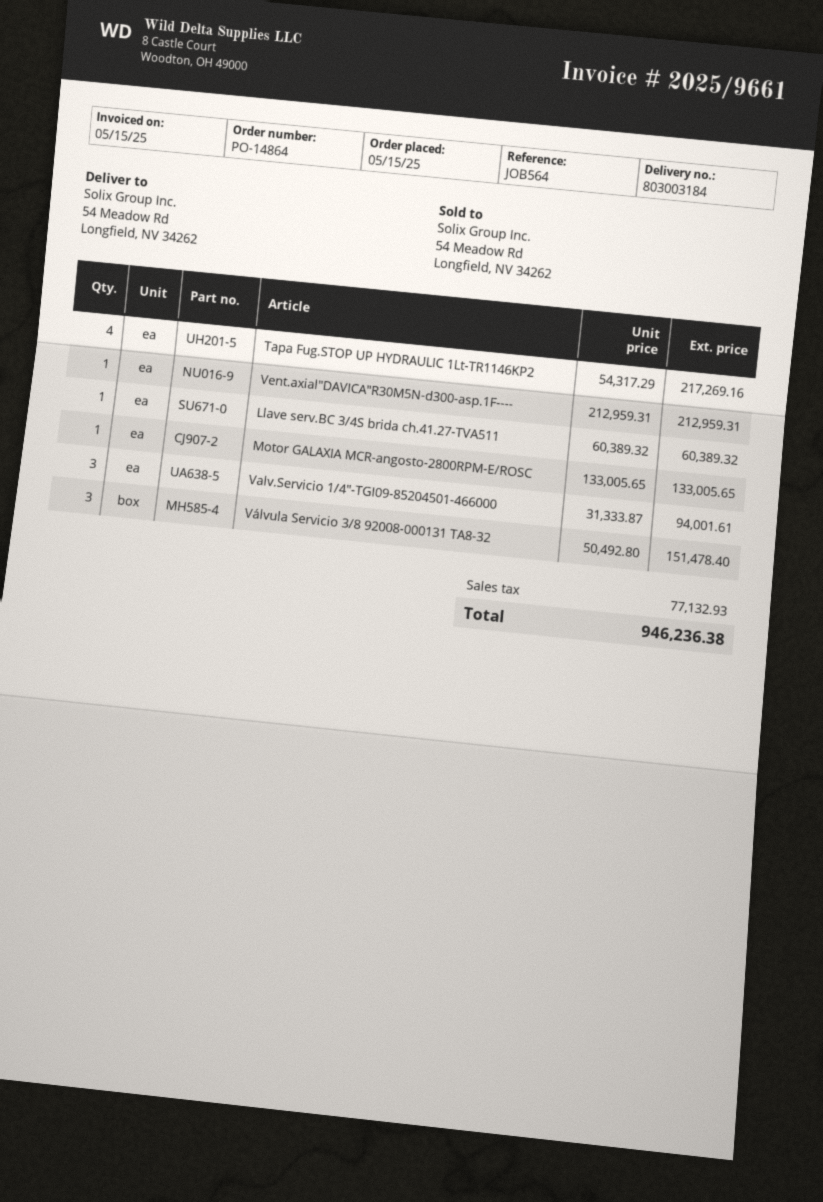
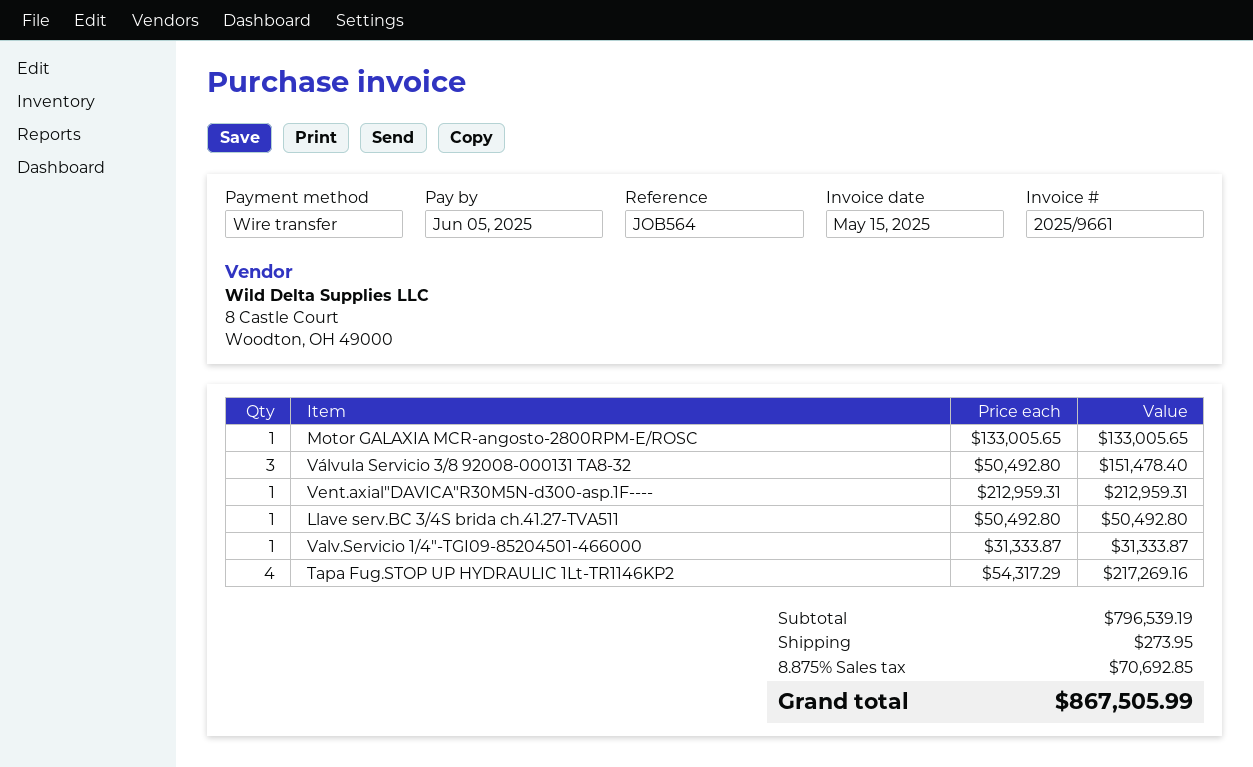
Llave serv.BC 3/4S brida ch.41.27-TVA511: 1 x 60389.32 = 60389.32 -> 1 x 50492.80 = 50492.80
Valv.Servicio 1/4"-TGI09-85204501-466000: 3 x 31333.87 = 94001.61 -> 1 x 31333.87 = 31333.87
shipping: none -> 273.95
tax: 77132.93 -> 70692.85
total: 946236.38 -> 867505.99

